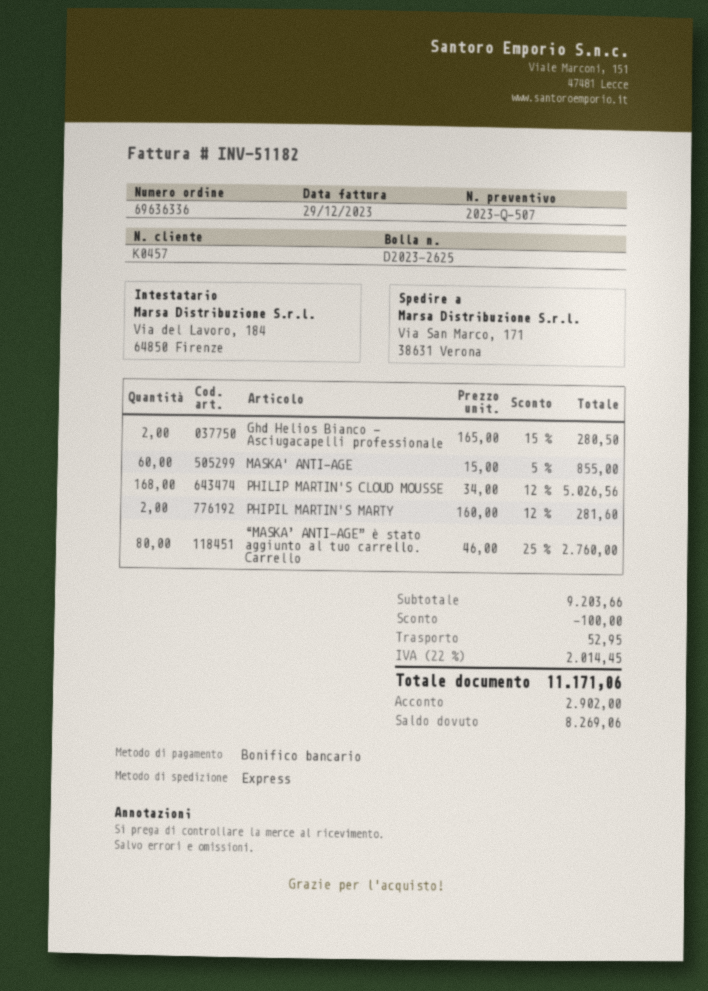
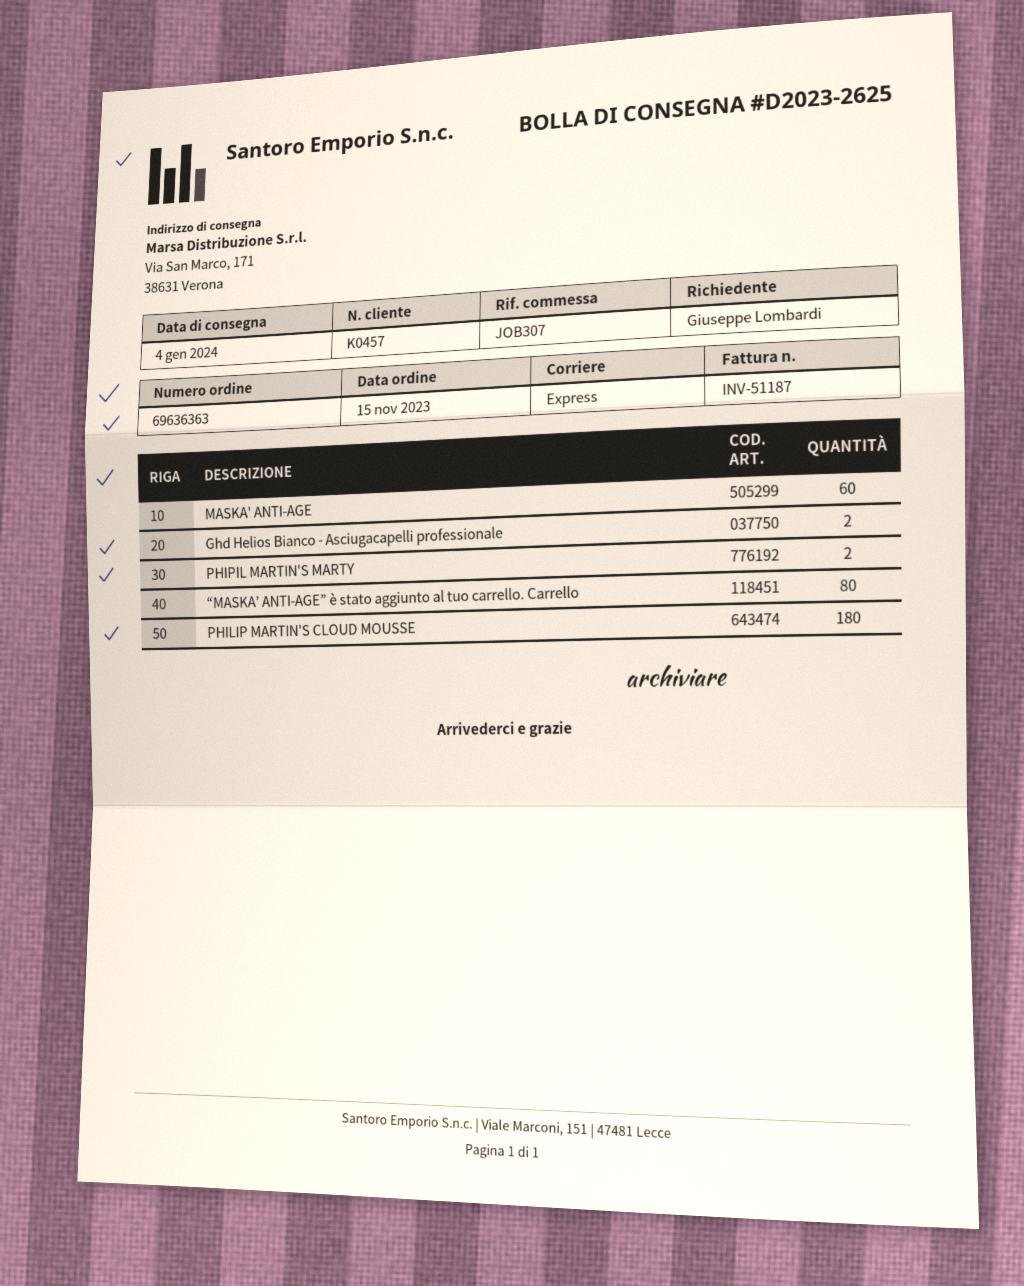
order number: 69636336 -> 69636363
invoice number: INV-51182 -> INV-51187
PHILIP MARTIN'S CLOUD MOUSSE: 168 -> 180

